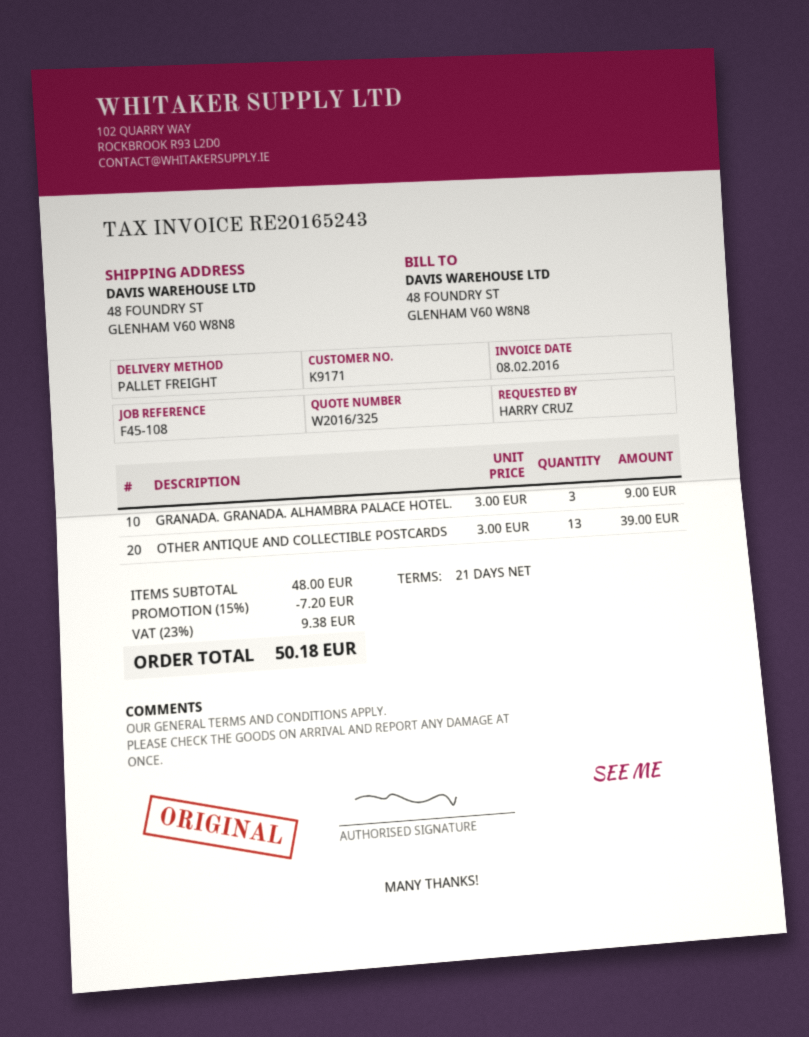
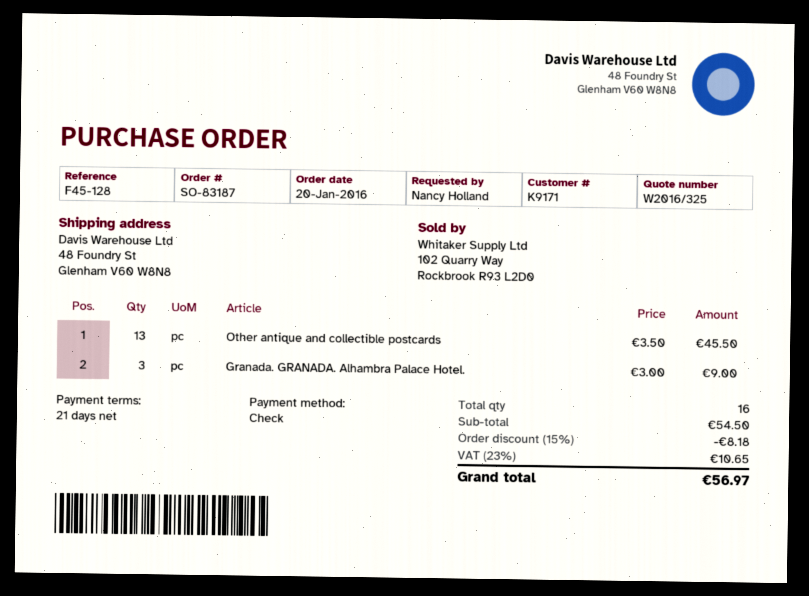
reference: F45-108 -> F45-128
ordered by: HARRY CRUZ -> Nancy Holland
OTHER ANTIQUE AND COLLECTIBLE POSTCARDS: 13 x 3.00 = 39.00 -> 13 x 3.50 = 45.50
subtotal: 48.00 -> 54.50
discount: 15% = 7.20 -> 15% = 8.18
tax: 23% = 9.38 -> 23% = 10.65
total: 50.18 -> 56.97

